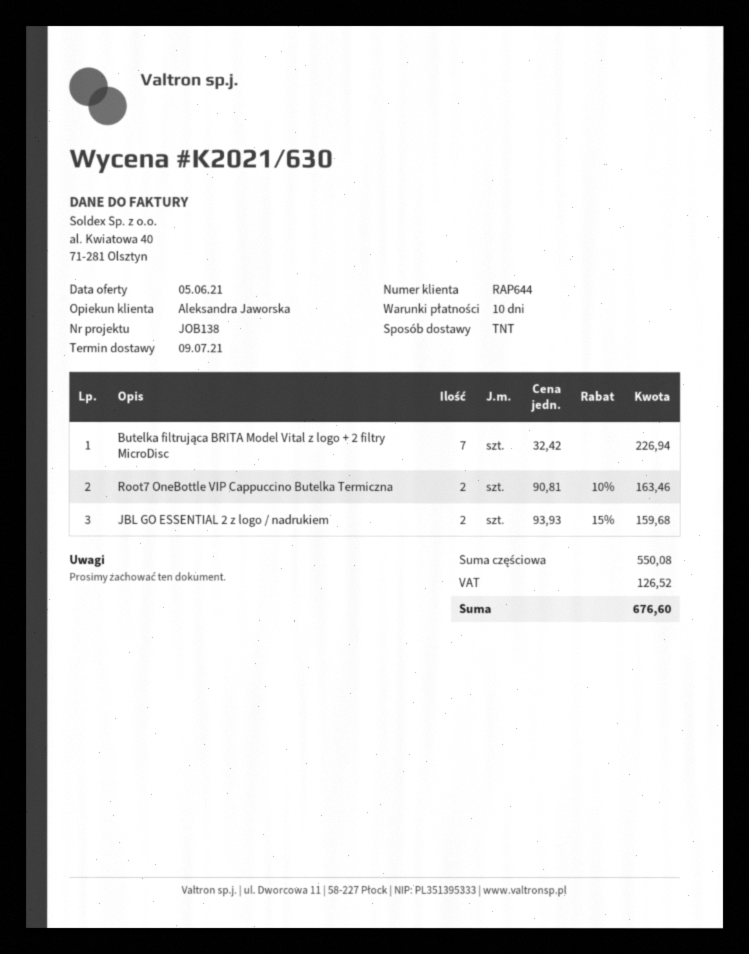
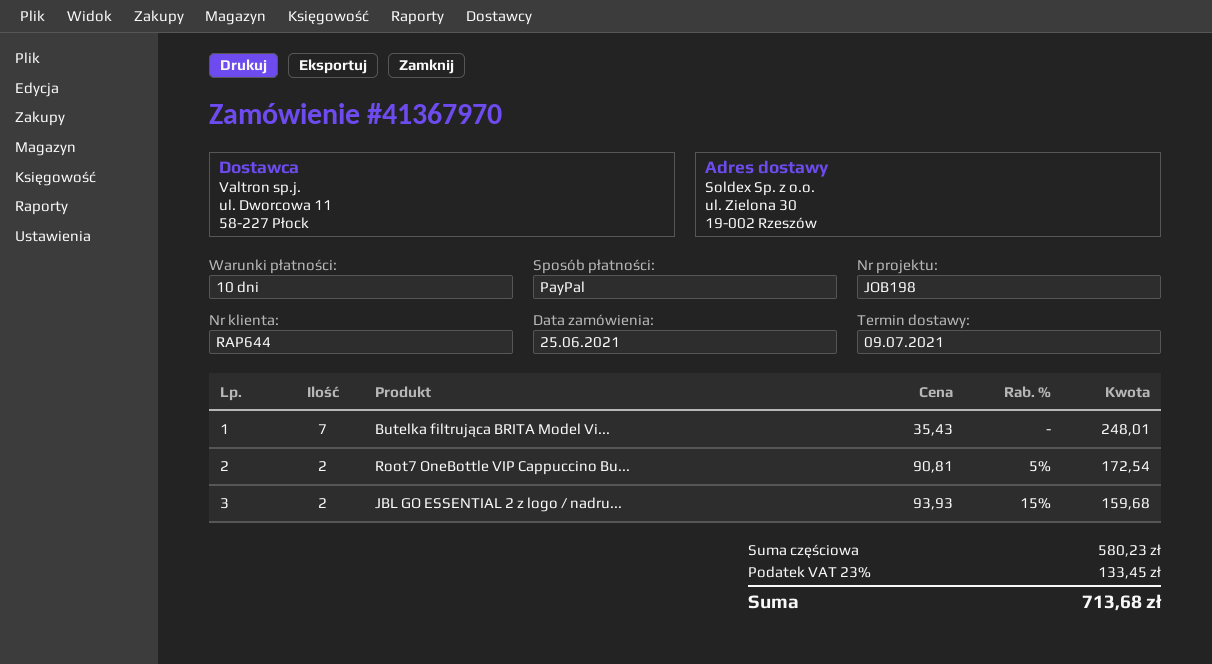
reference: JOB138 -> JOB198
Butelka filtrująca BRITA Model Vital z logo + 2 filtry MicroDisc: 7 x 32.42 = 226.94 -> 7 x 35.43 = 248.01
Root7 OneBottle VIP Cappuccino Butelka Termiczna: 2 x 90.81 - 10% = 163.46 -> 2 x 90.81 - 5% = 172.54
subtotal: 550.08 -> 580.23
tax: 126.52 -> 133.45
total: 676.60 -> 713.68

